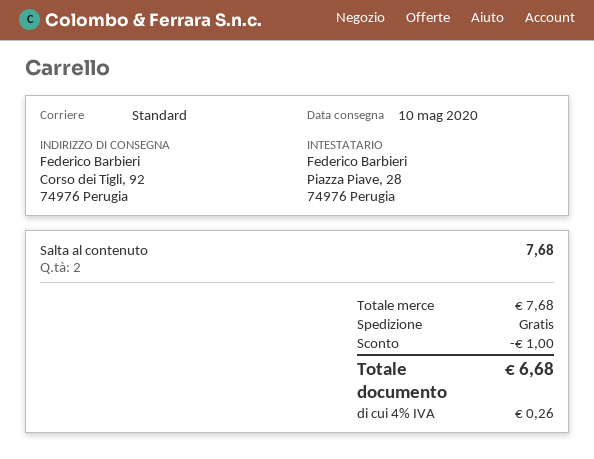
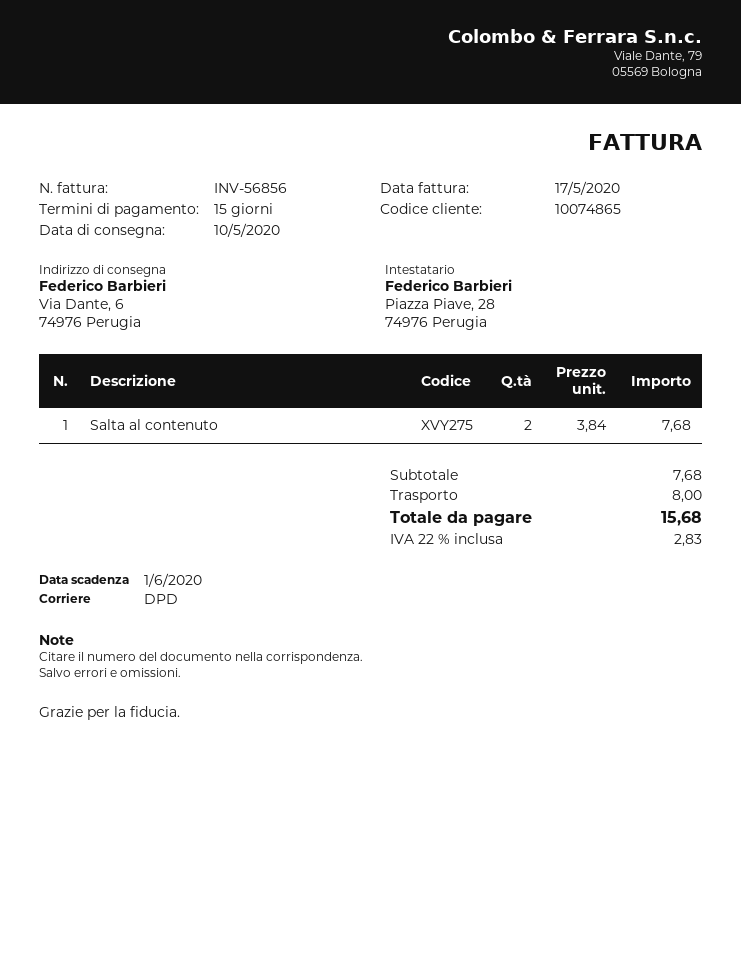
shipping method: standard -> DPD
ship to: Corso dei Tigli, 92, 74976 Perugia -> Via Dante, 6, 74976 Perugia
discount: 1.00 -> none
shipping: 0.00 -> 8.00
tax: 4% = 0.26 -> 22% = 2.83
total: 6.68 -> 15.68

